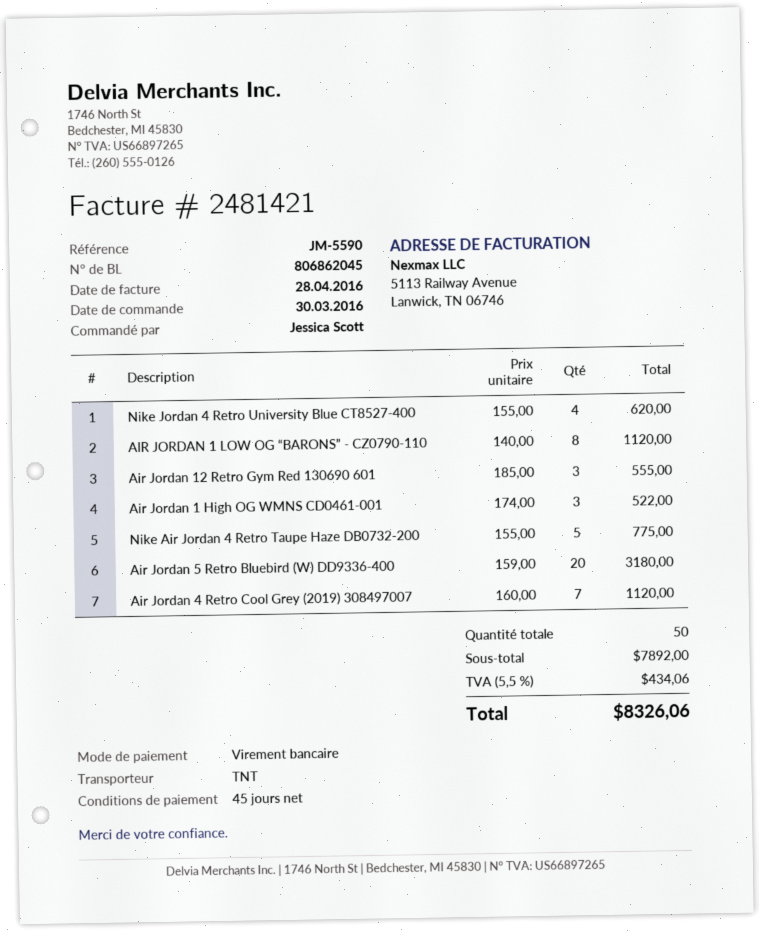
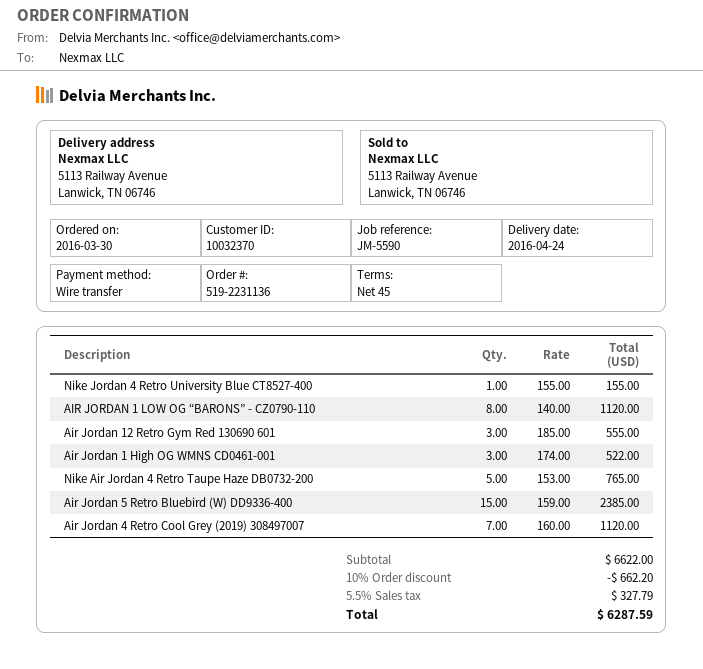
Nike Jordan 4 Retro University Blue CT8527-400: 4 x 155.00 = 620.00 -> 1 x 155.00 = 155.00
Nike Air Jordan 4 Retro Taupe Haze DB0732-200: 5 x 155.00 = 775.00 -> 5 x 153.00 = 765.00
Air Jordan 5 Retro Bluebird (W) DD9336-400: 20 x 159.00 = 3180.00 -> 15 x 159.00 = 2385.00
subtotal: 7892.00 -> 6622.00
discount: none -> 10% = 662.20
tax: 5.5% = 434.06 -> 5.5% = 327.79
total: 8326.06 -> 6287.59

